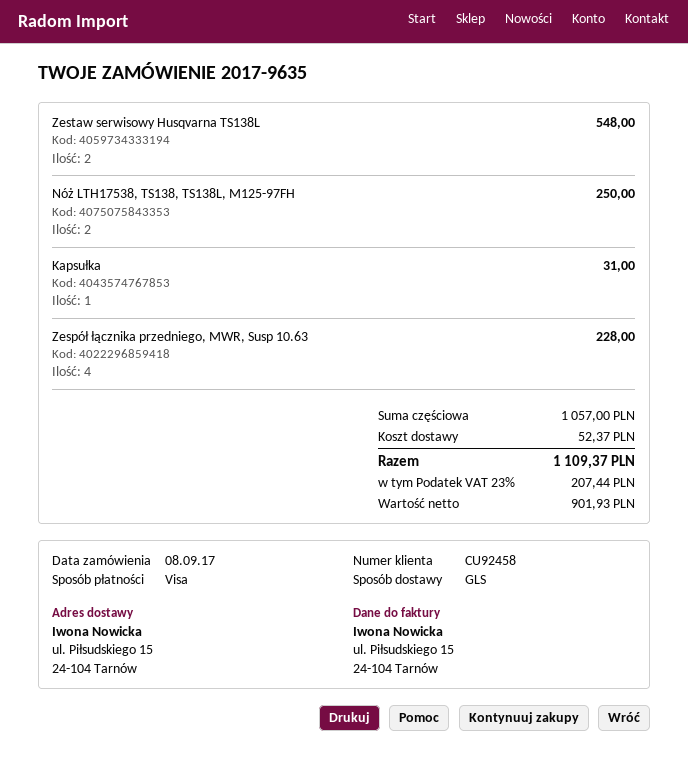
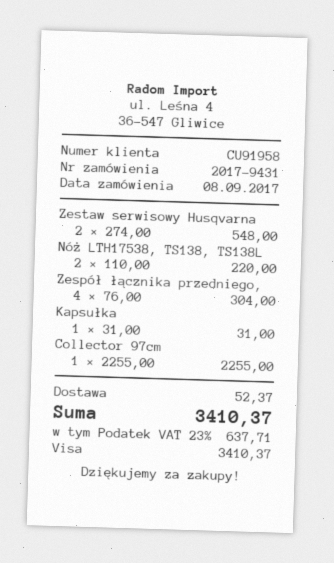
order number: 2017-9635 -> 2017-9431
customer number: CU92458 -> CU91958
Nóż LTH17538, TS138, TS138L, M125-97FH: 2 for 250.00 -> 2 for 220.00
Zespół łącznika przedniego, MWR, Susp 10.63: 4 for 228.00 -> 4 for 304.00
Collector 97cm: none -> 1 for 2255.00
tax: 23% = 207.44 -> 23% = 637.71
total: 1109.37 -> 3410.37

